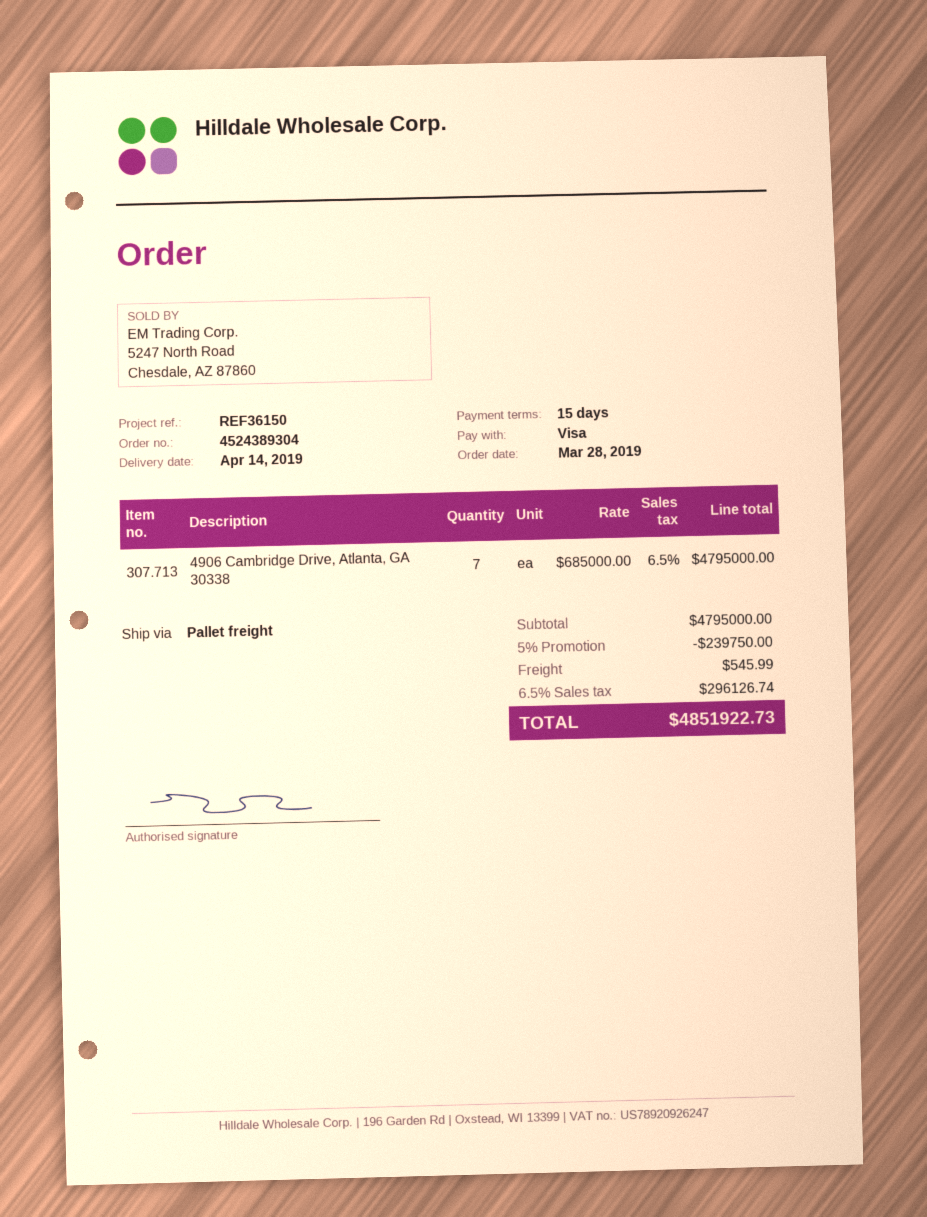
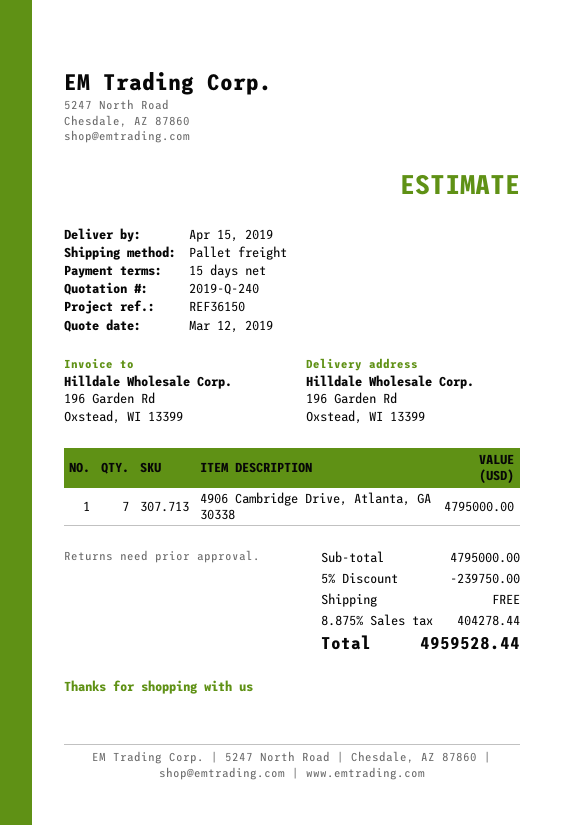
delivery date: 2019-04-14 -> 2019-04-15
shipping: 545.99 -> 0.00
tax: 6.5% = 296126.74 -> 8.875% = 404278.44
total: 4851922.73 -> 4959528.44

